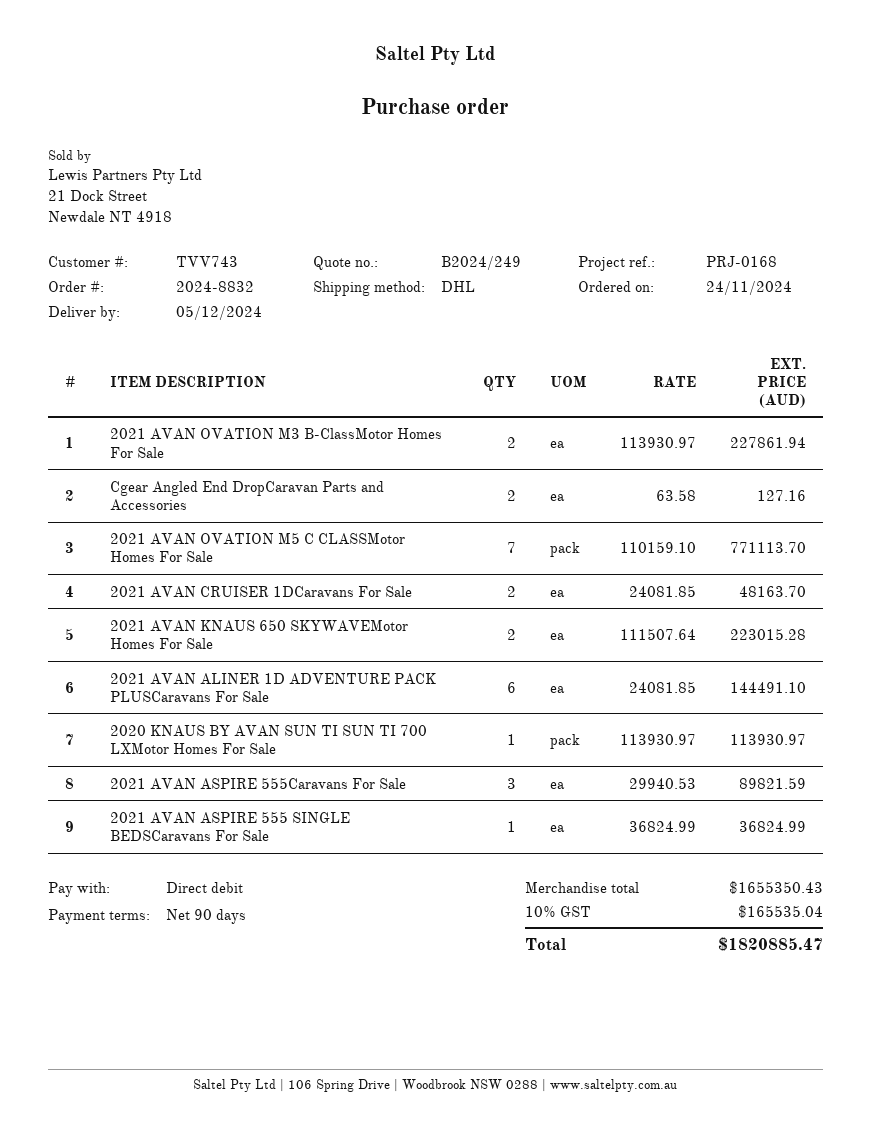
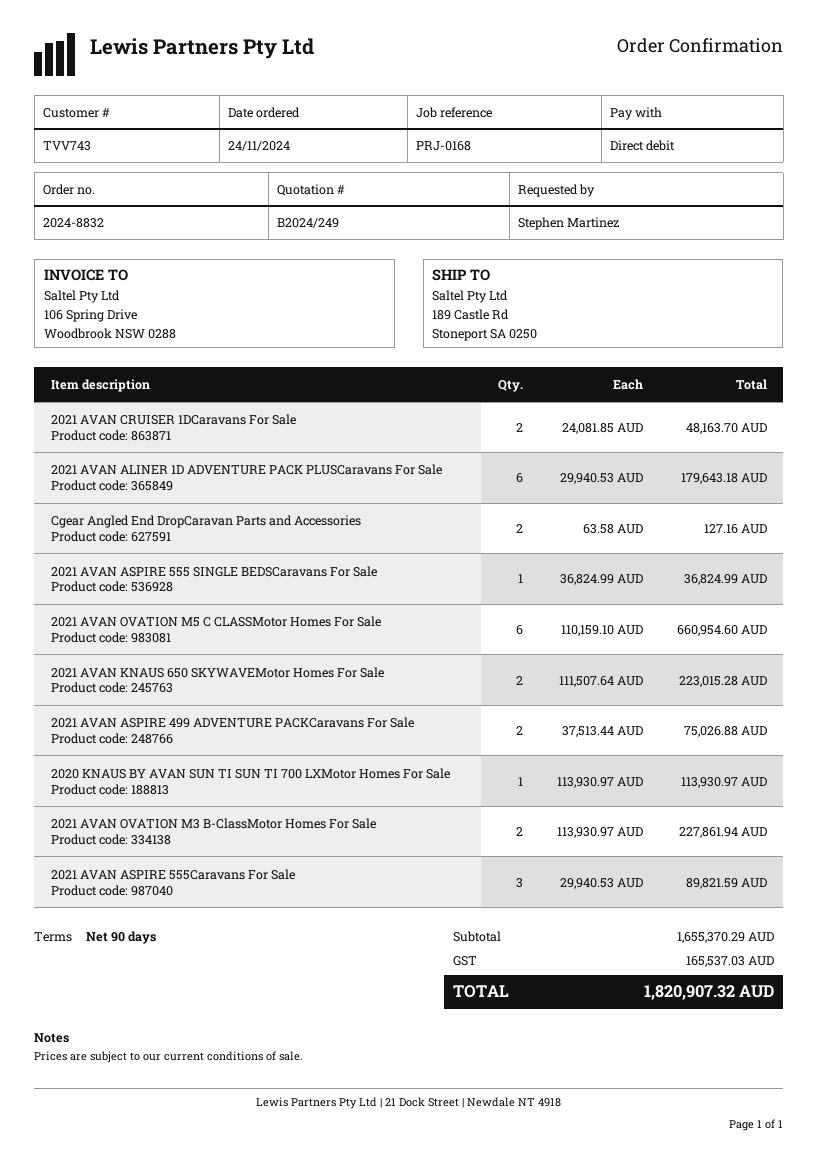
2021 AVAN OVATION M5 C CLASSMotor Homes For Sale: 7 x 110159.10 = 771113.70 -> 6 x 110159.10 = 660954.60
2021 AVAN ALINER 1D ADVENTURE PACK PLUSCaravans For Sale: 6 x 24081.85 = 144491.10 -> 6 x 29940.53 = 179643.18
2021 AVAN ASPIRE 499 ADVENTURE PACKCaravans For Sale: none -> 2 x 37513.44 = 75026.88
subtotal: 1655350.43 -> 1655370.29
tax: 165535.04 -> 165537.03
total: 1820885.47 -> 1820907.32

